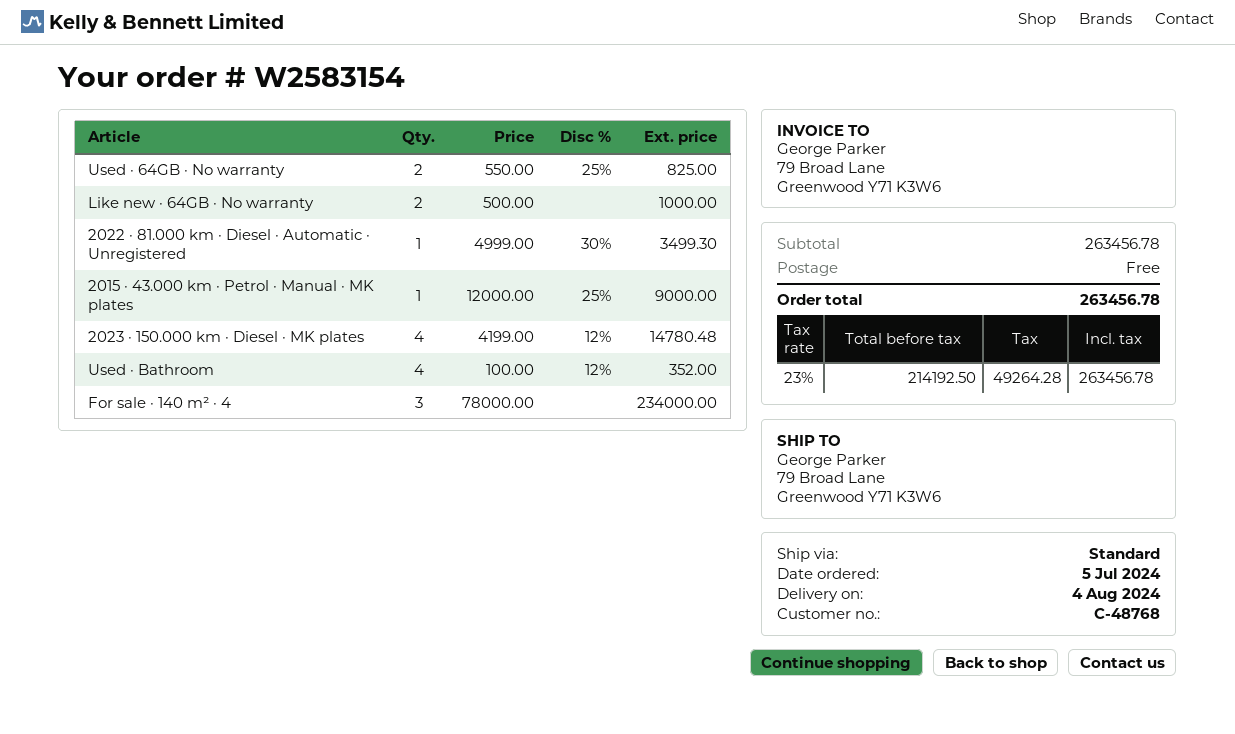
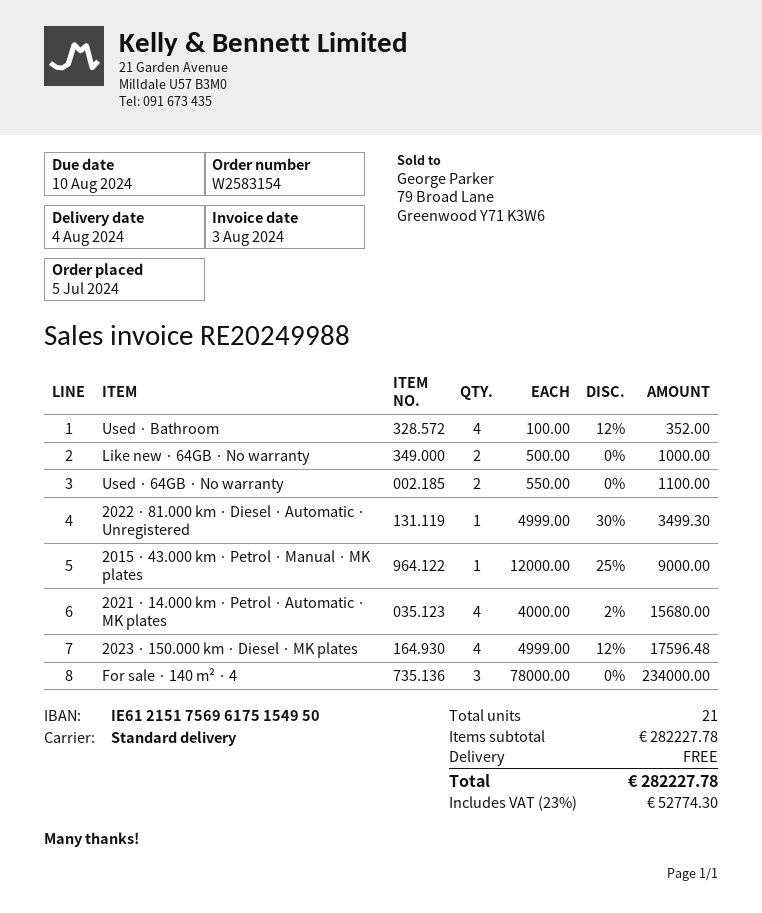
Used · 64GB · No warranty: 2 x 550.00 - 25% = 825.00 -> 2 x 550.00 = 1100.00
2023 · 150.000 km · Diesel · MK plates: 4 x 4199.00 - 12% = 14780.48 -> 4 x 4999.00 - 12% = 17596.48
2021 · 14.000 km · Petrol · Automatic · MK plates: none -> 4 x 4000.00 - 2% = 15680.00
subtotal: 263456.78 -> 282227.78
tax: 23% = 49264.28 -> 23% = 52774.30
total: 263456.78 -> 282227.78

